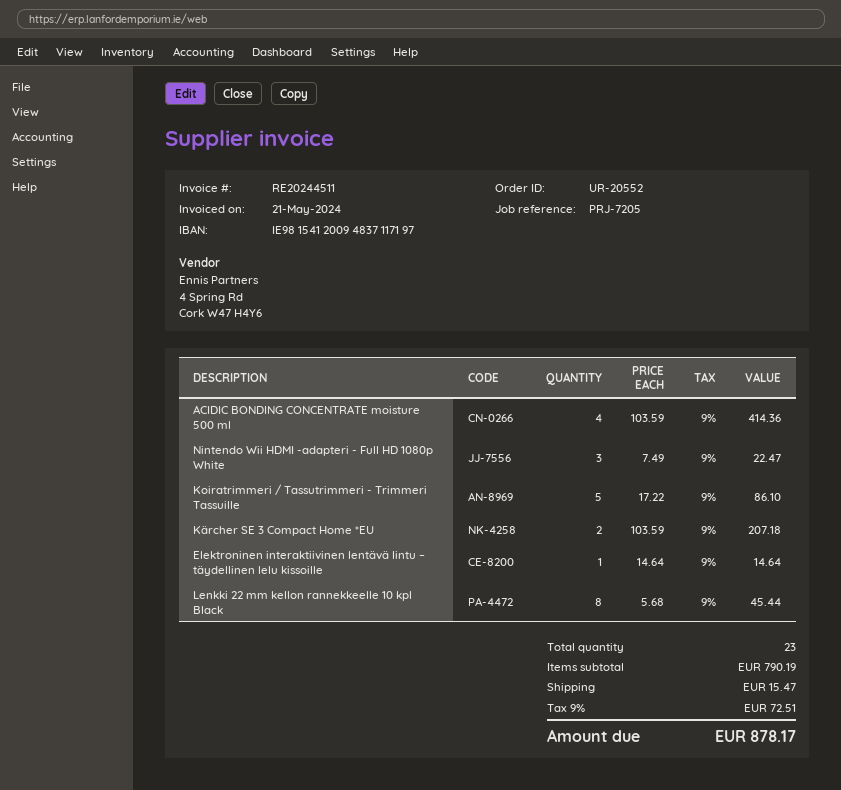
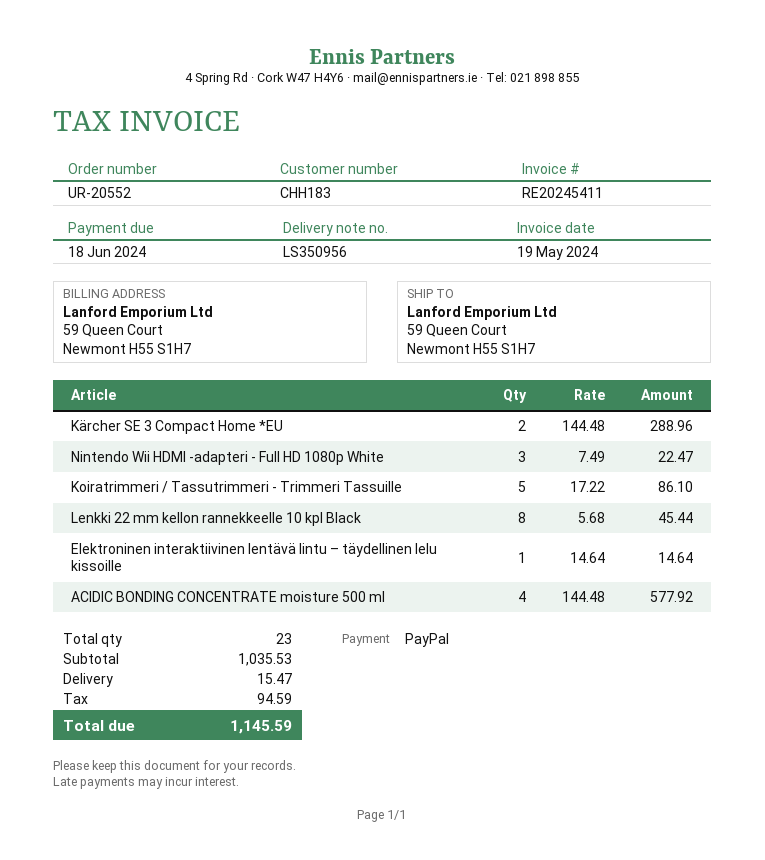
invoice number: RE20244511 -> RE20245411
invoice date: 2024-05-21 -> 2024-05-19
ACIDIC BONDING CONCENTRATE moisture 500 ml: 4 x 103.59 = 414.36 -> 4 x 144.48 = 577.92
Kärcher SE 3 Compact Home *EU: 2 x 103.59 = 207.18 -> 2 x 144.48 = 288.96
subtotal: 790.19 -> 1035.53
tax: 72.51 -> 94.59
total: 878.17 -> 1145.59

